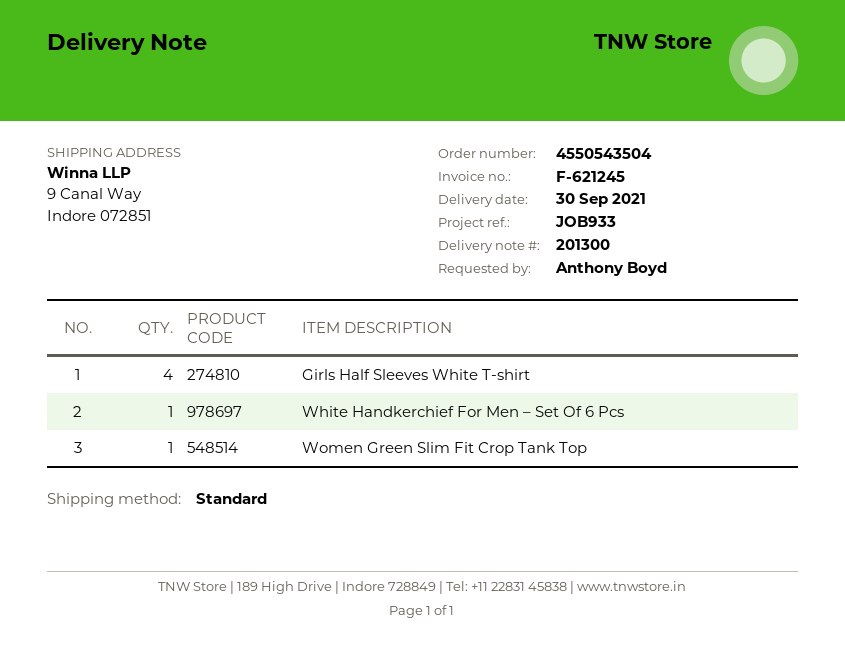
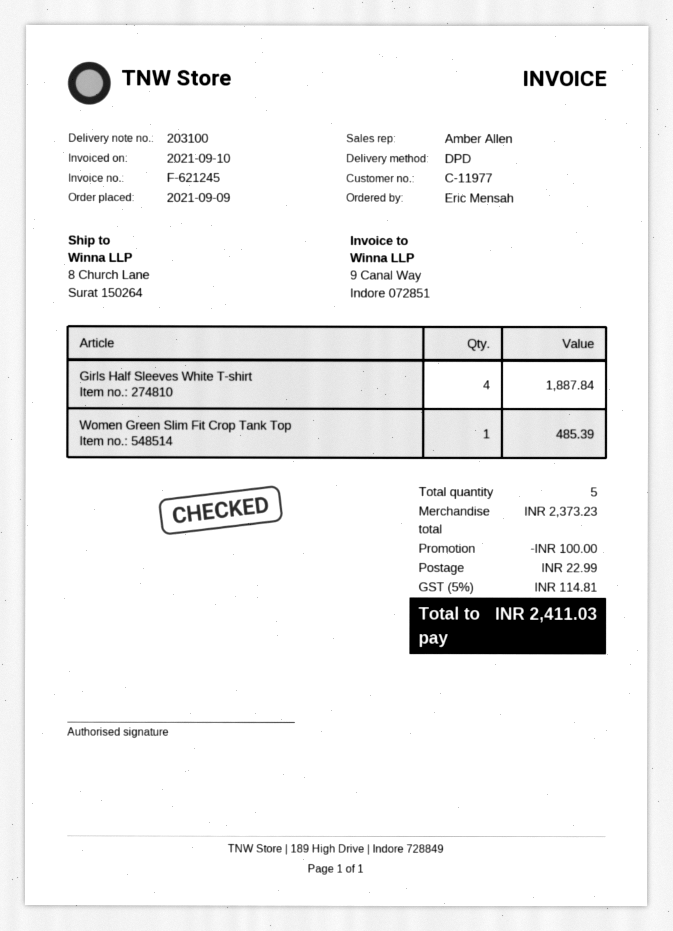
delivery note number: 201300 -> 203100
ordered by: Anthony Boyd -> Eric Mensah
shipping method: standard -> DPD
ship to: 9 Canal Way, Indore 072851 -> 8 Church Lane, Surat 150264
White Handkerchief For Men – Set Of 6 Pcs: 1 -> none

